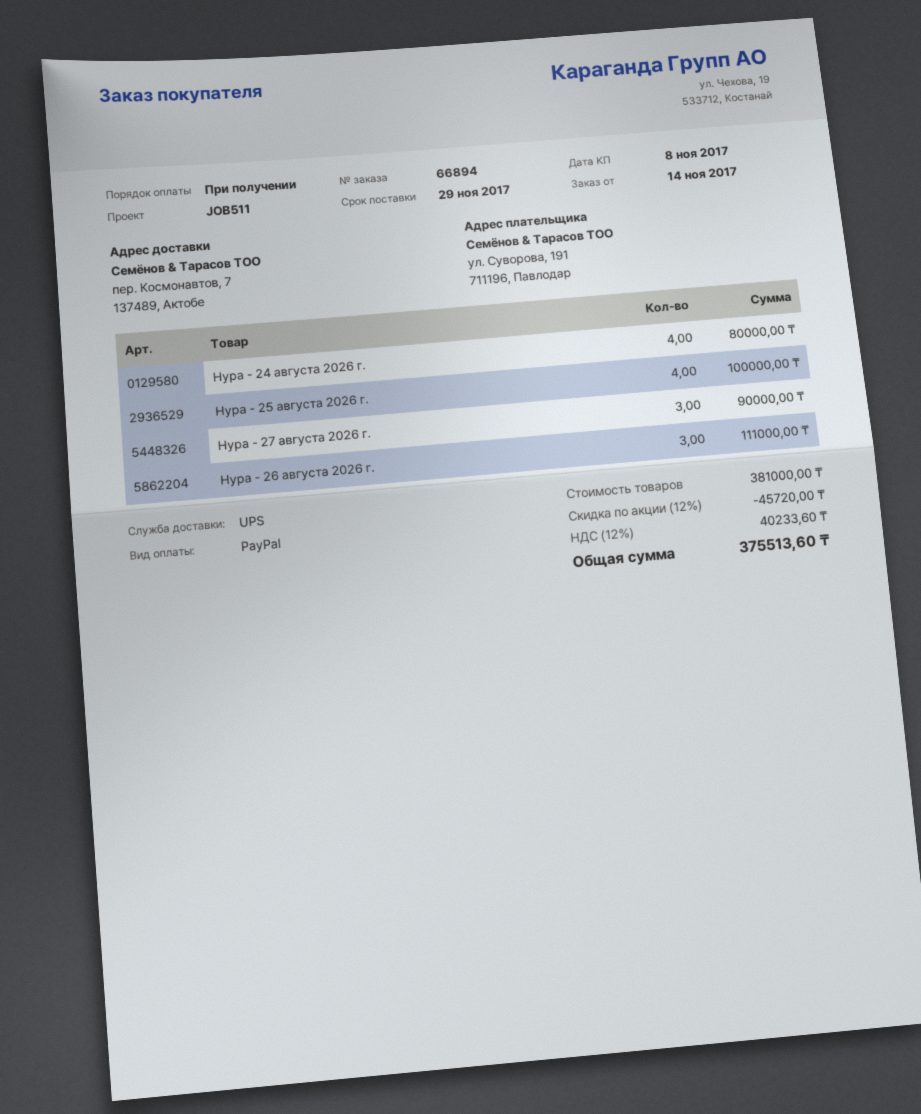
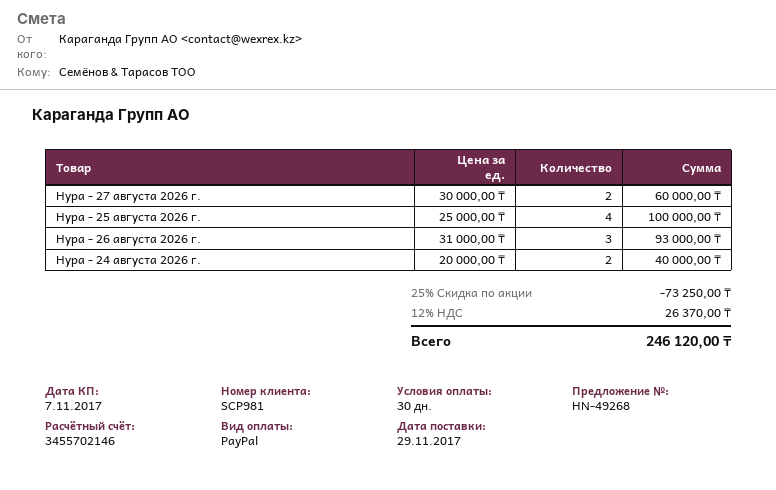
quote date: 2017-11-08 -> 2017-11-07
payment terms: on receipt -> 30 days
Нура - 24 августа 2026 г.: 4 for 80000.00 -> 2 for 40000.00
Нура - 27 августа 2026 г.: 3 for 90000.00 -> 2 for 60000.00
Нура - 26 августа 2026 г.: 3 for 111000.00 -> 3 for 93000.00
discount: 12% = 45720.00 -> 25% = 73250.00
tax: 12% = 40233.60 -> 12% = 26370.00
total: 375513.60 -> 246120.00

